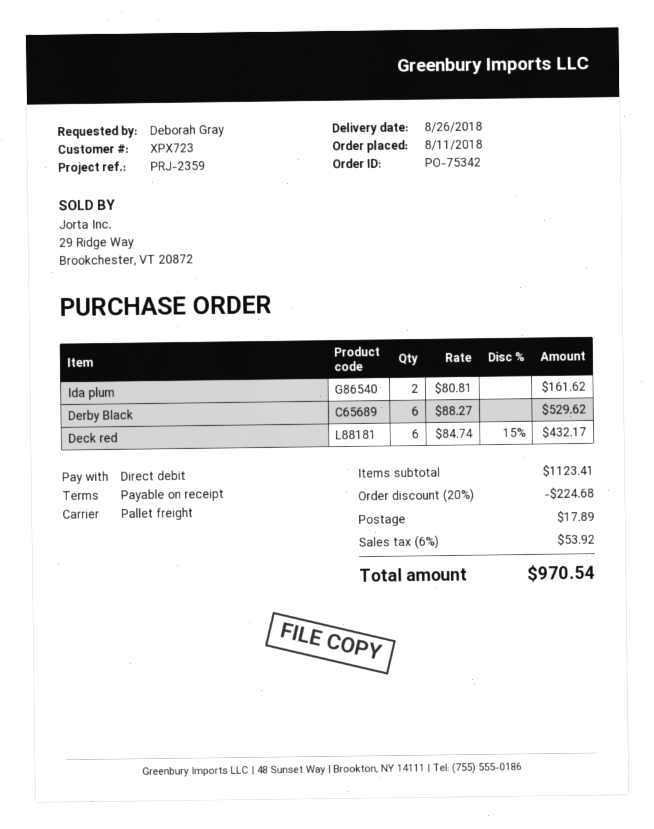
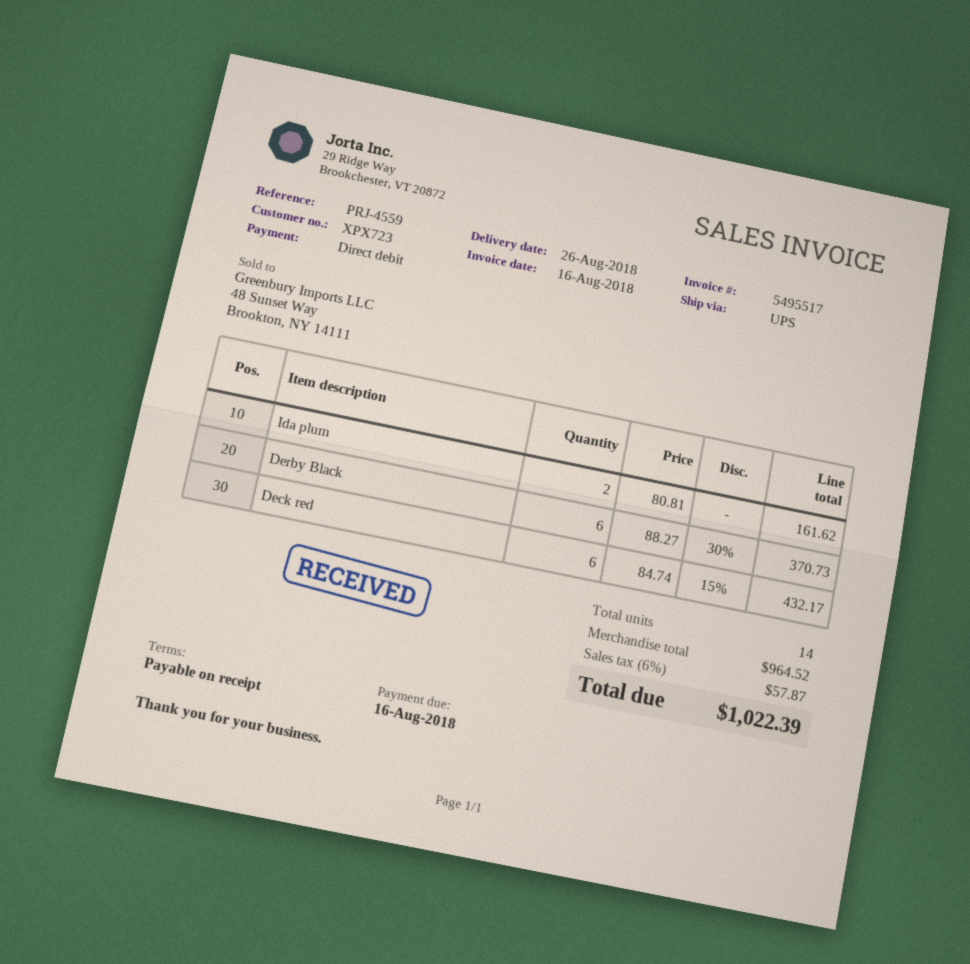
reference: PRJ-2359 -> PRJ-4559
shipping method: pallet freight -> UPS
Derby Black: 6 x 88.27 = 529.62 -> 6 x 88.27 - 30% = 370.73
subtotal: 1123.41 -> 964.52
discount: 20% = 224.68 -> none
shipping: 17.89 -> none
tax: 6% = 53.92 -> 6% = 57.87
total: 970.54 -> 1022.39

